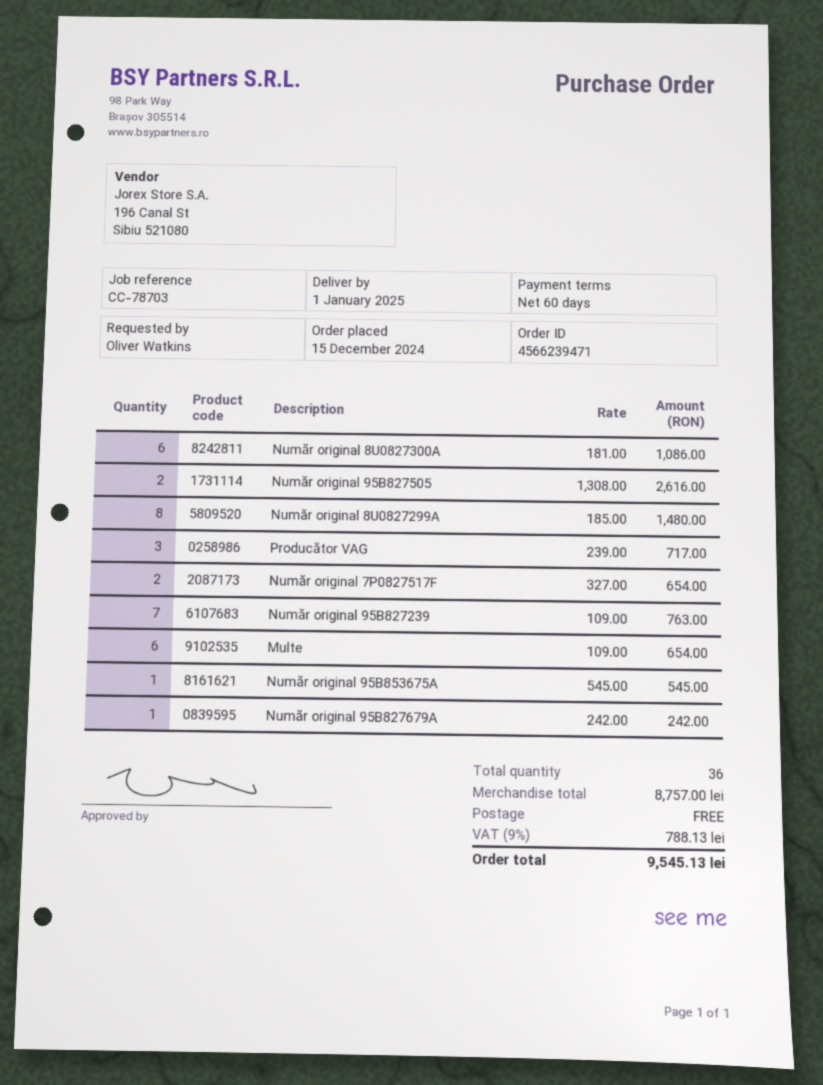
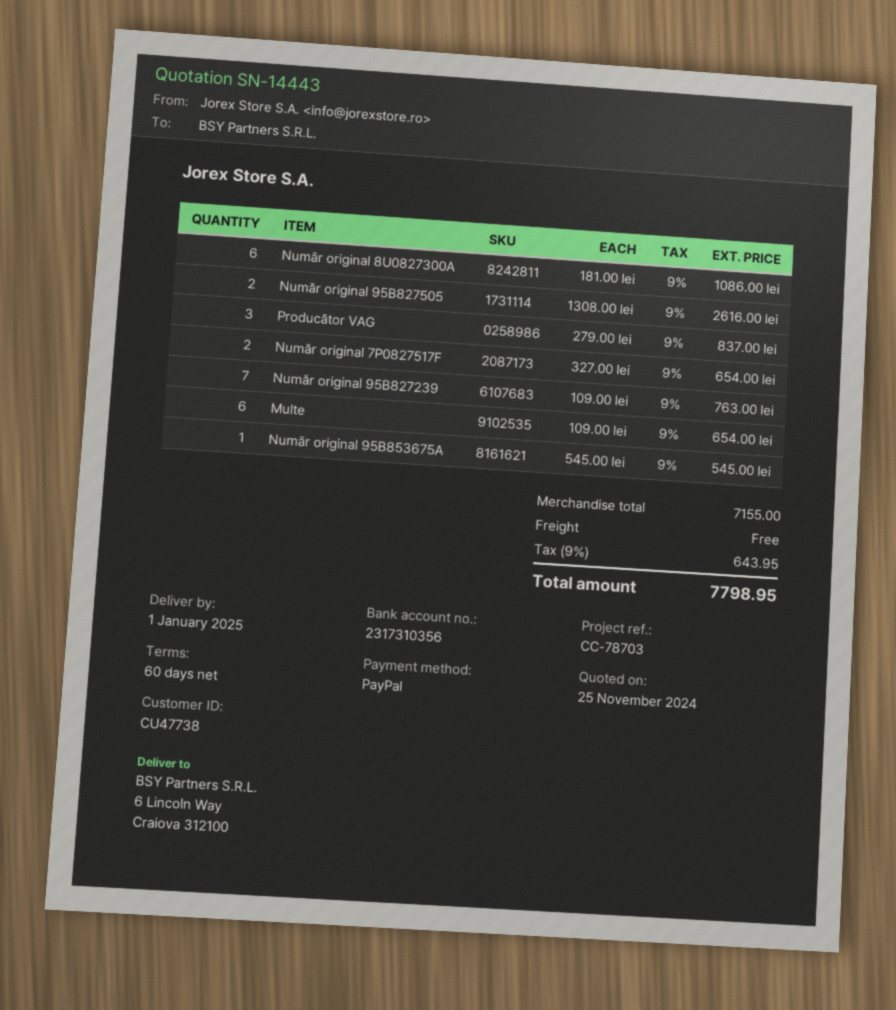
Număr original 8U0827299A: 8 x 185.00 = 1480.00 -> none
Producător VAG: 3 x 239.00 = 717.00 -> 3 x 279.00 = 837.00
Număr original 95B827679A: 1 x 242.00 = 242.00 -> none
subtotal: 8757.00 -> 7155.00
tax: 9% = 788.13 -> 9% = 643.95
total: 9545.13 -> 7798.95

